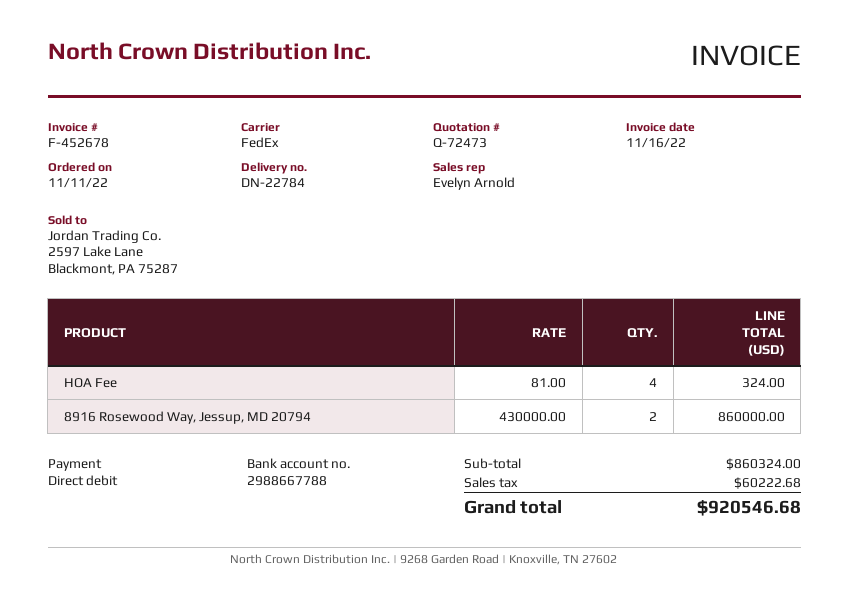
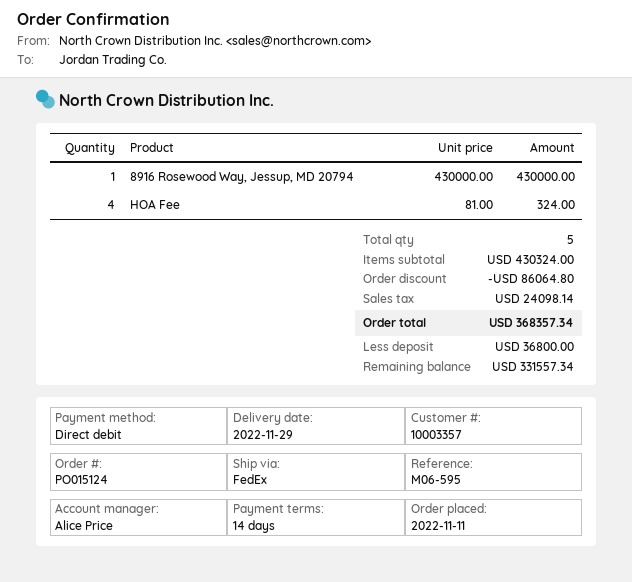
sales rep: Evelyn Arnold -> Alice Price
8916 Rosewood Way, Jessup, MD 20794: 2 x 430000.00 = 860000.00 -> 1 x 430000.00 = 430000.00
subtotal: 860324.00 -> 430324.00
discount: none -> 86064.80
tax: 60222.68 -> 24098.14
total: 920546.68 -> 368357.34

